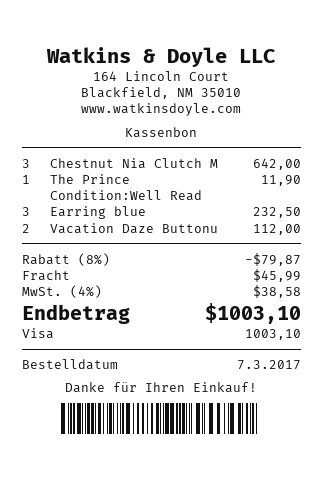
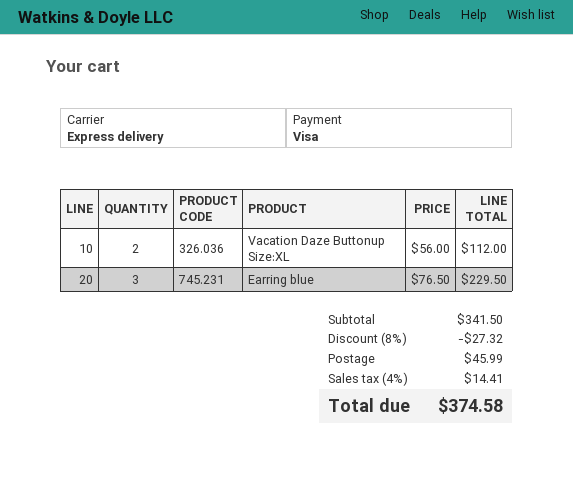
Chestnut Nia Clutch M: 3 for 642.00 -> none
The Prince Condition:Well Read: 1 for 11.90 -> none
Earring blue: 3 for 232.50 -> 3 for 229.50
discount: 8% = 79.87 -> 8% = 27.32
tax: 4% = 38.58 -> 4% = 14.41
total: 1003.10 -> 374.58

